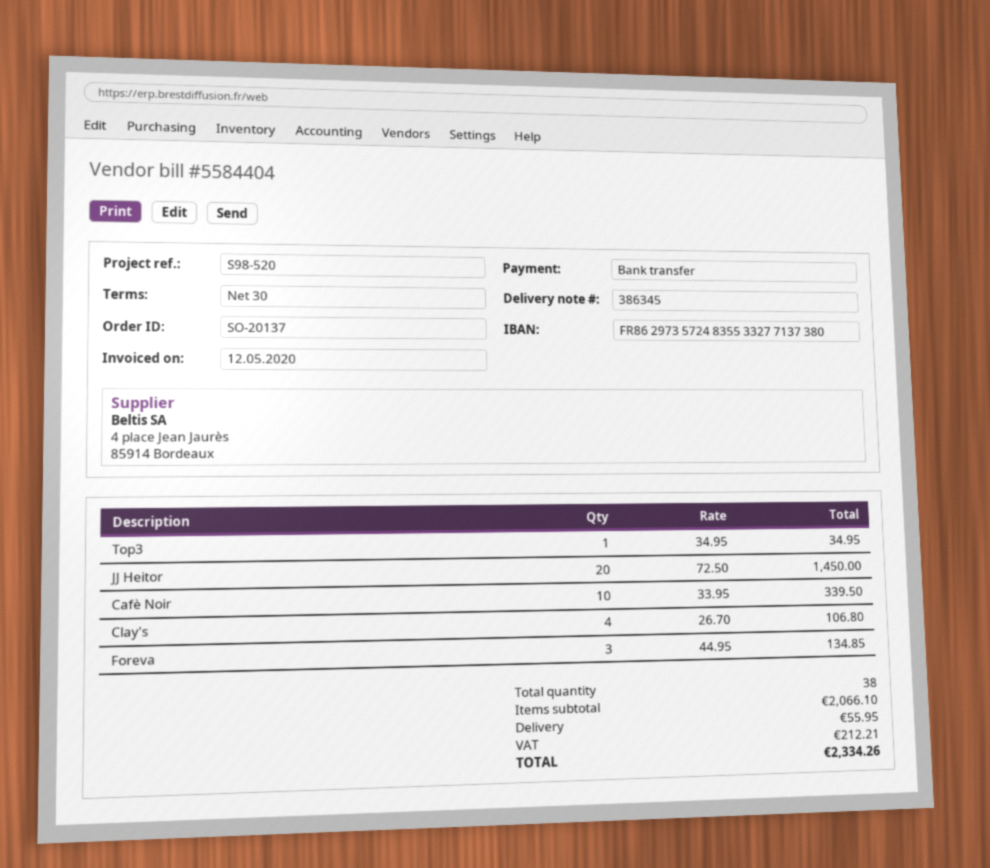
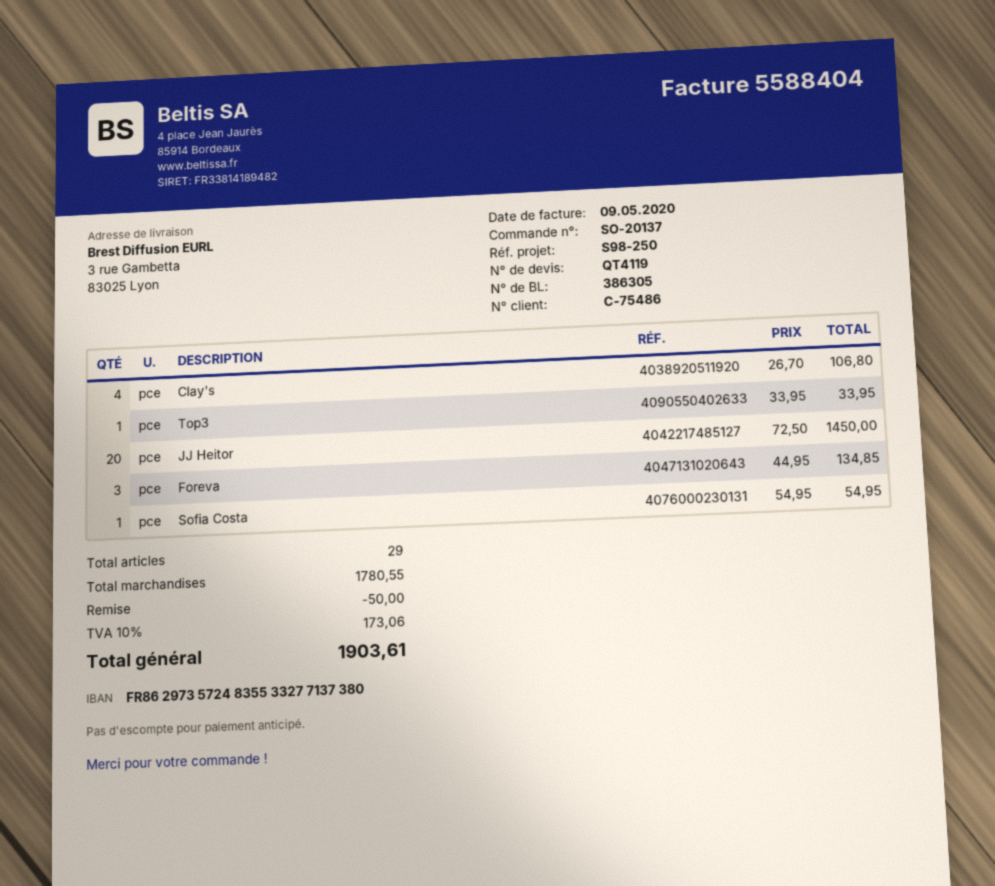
delivery note number: 386345 -> 386305
invoice number: 5584404 -> 5588404
invoice date: 2020-05-12 -> 2020-05-09
reference: S98-520 -> S98-250
Top3: 1 x 34.95 = 34.95 -> 1 x 33.95 = 33.95
Cafè Noir: 10 x 33.95 = 339.50 -> none
Sofia Costa: none -> 1 x 54.95 = 54.95
total quantity: 38 -> 29
subtotal: 2066.10 -> 1780.55
discount: none -> 50.00
shipping: 55.95 -> none
tax: 212.21 -> 173.06
total: 2334.26 -> 1903.61

